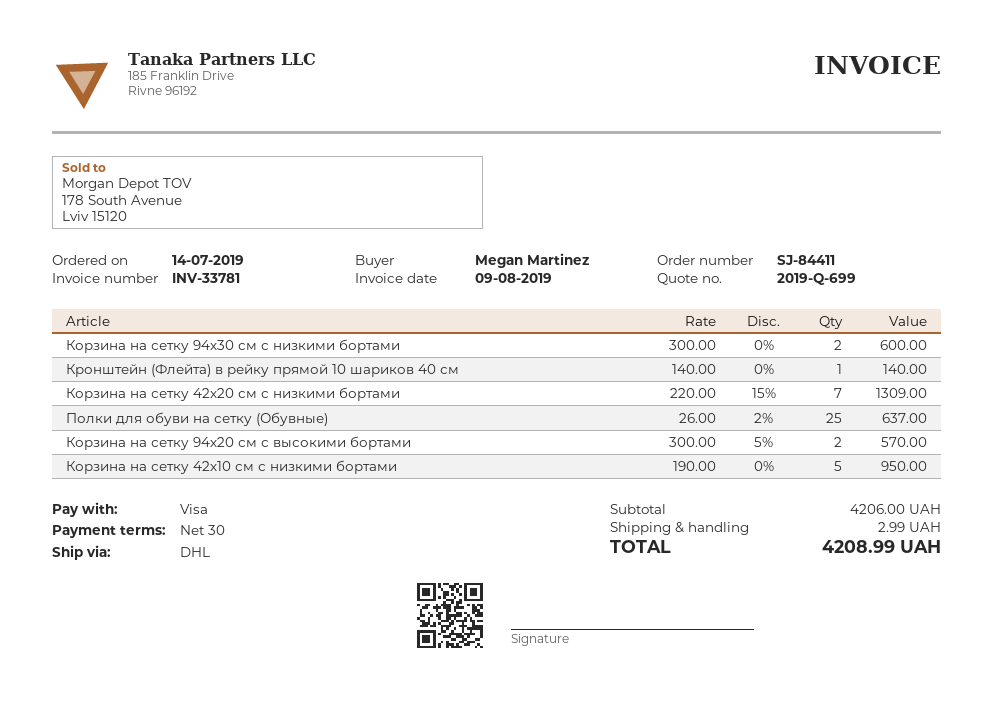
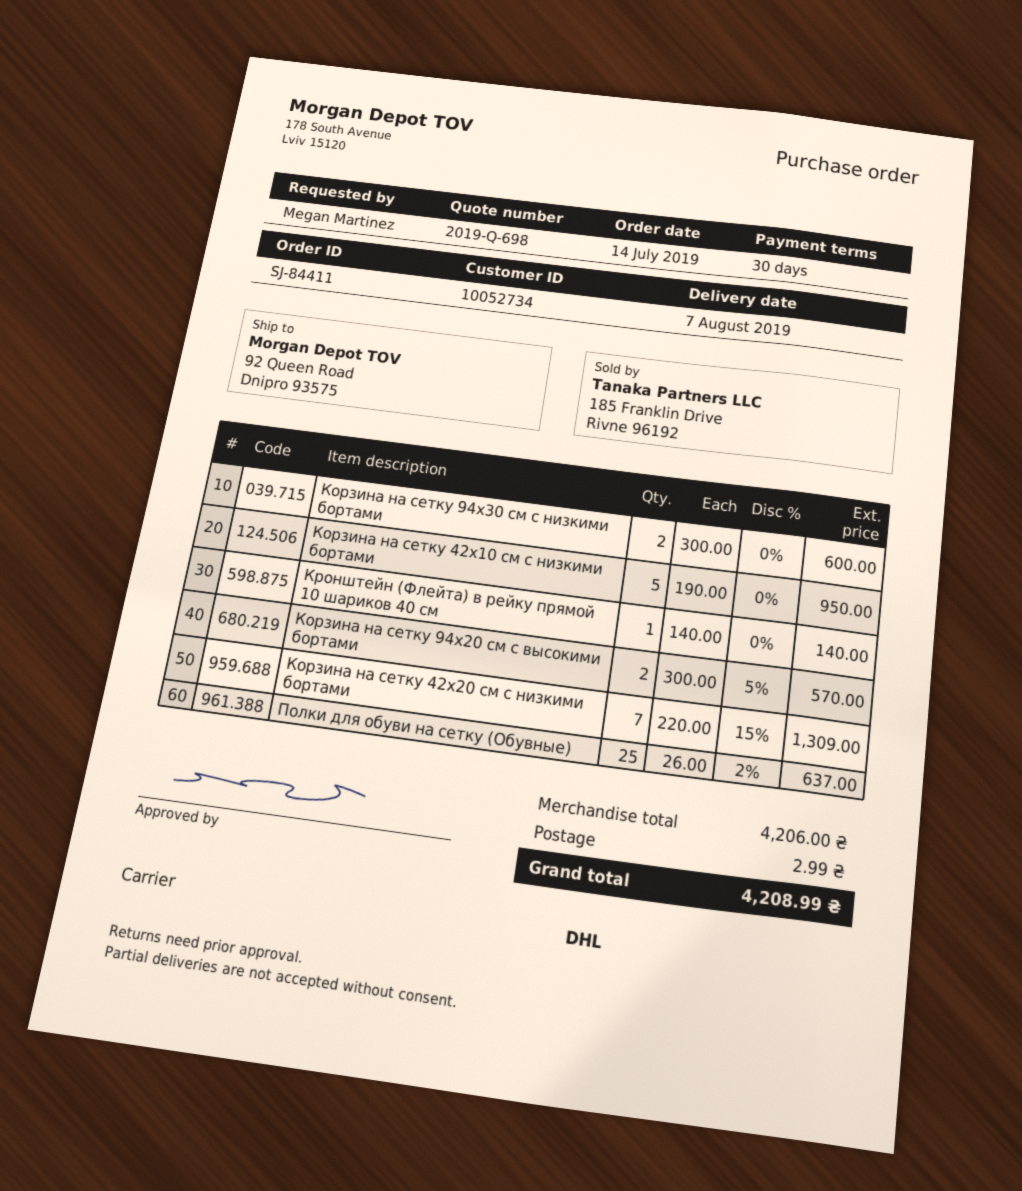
quote number: 2019-Q-699 -> 2019-Q-698

